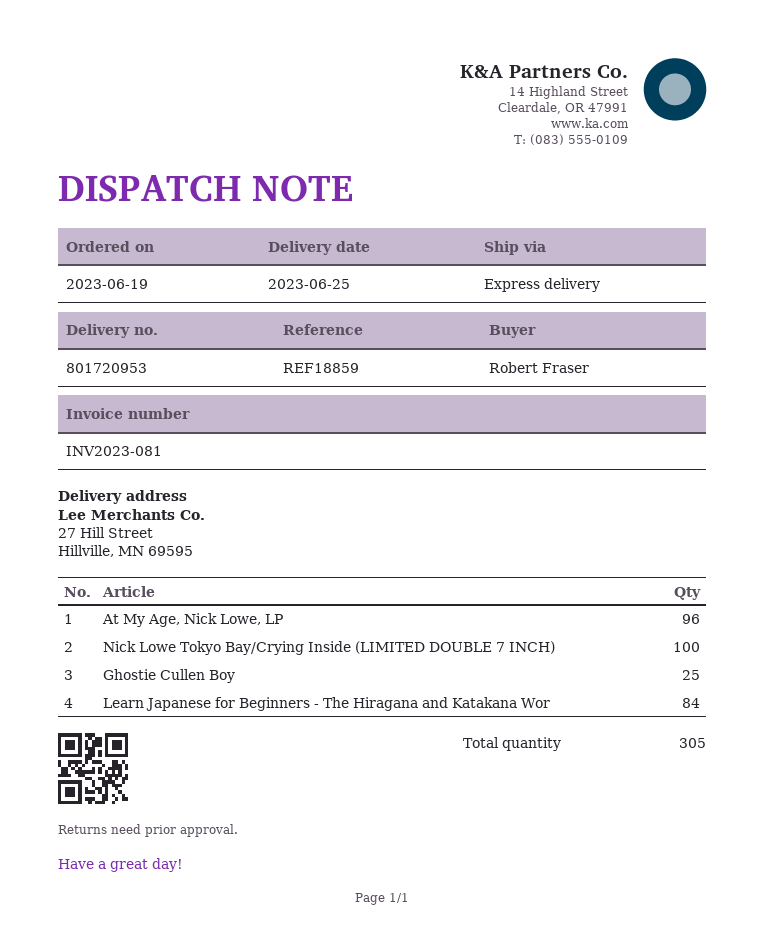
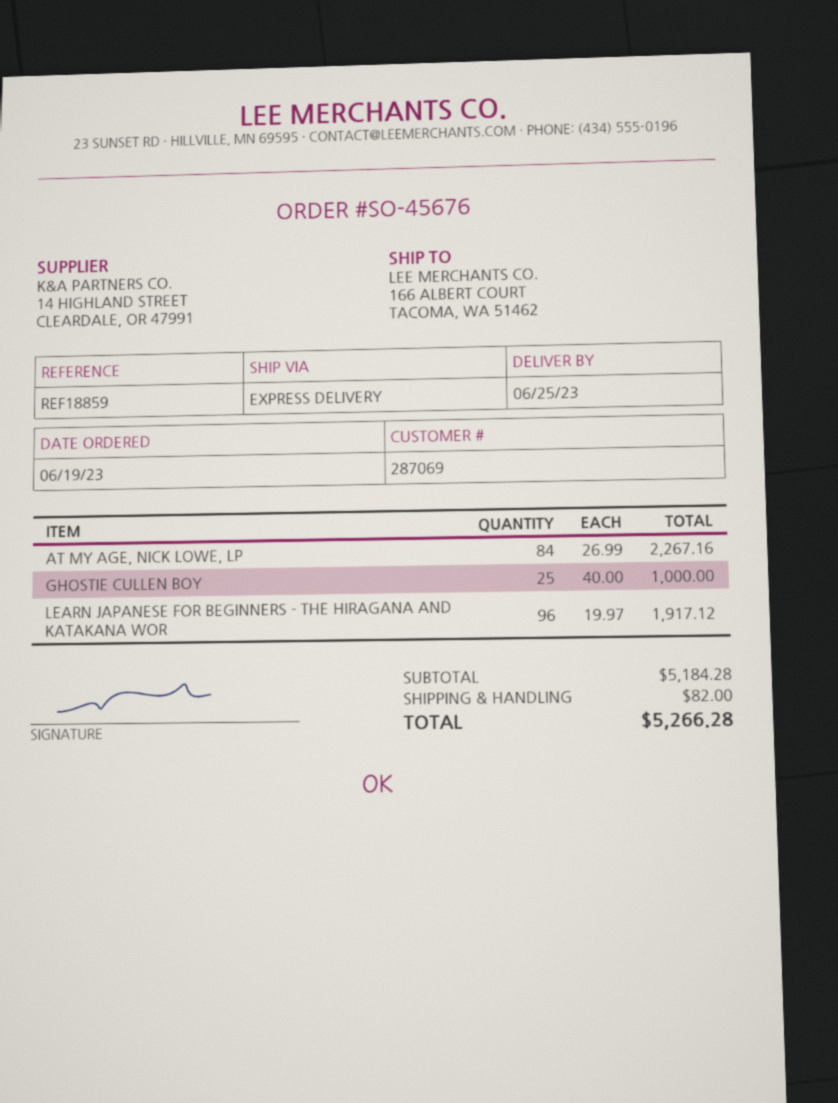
ship to: 27 Hill Street, Hillville, MN 69595 -> 166 ALBERT COURT, TACOMA, WA 51462
At My Age, Nick Lowe, LP: 96 -> 84
Nick Lowe Tokyo Bay/Crying Inside (LIMITED DOUBLE 7 INCH): 100 -> none
Learn Japanese for Beginners - The Hiragana and Katakana Wor: 84 -> 96

